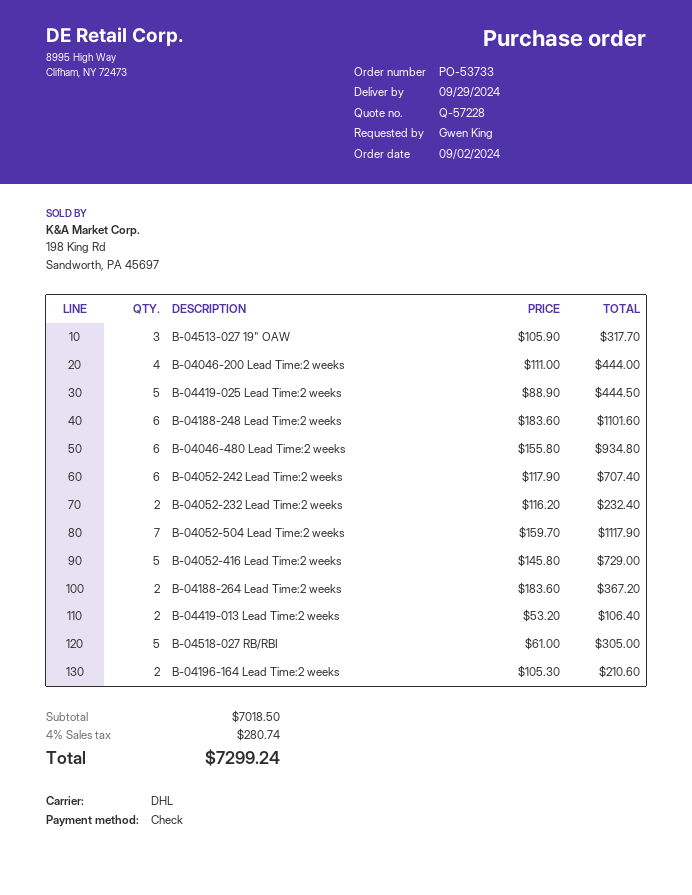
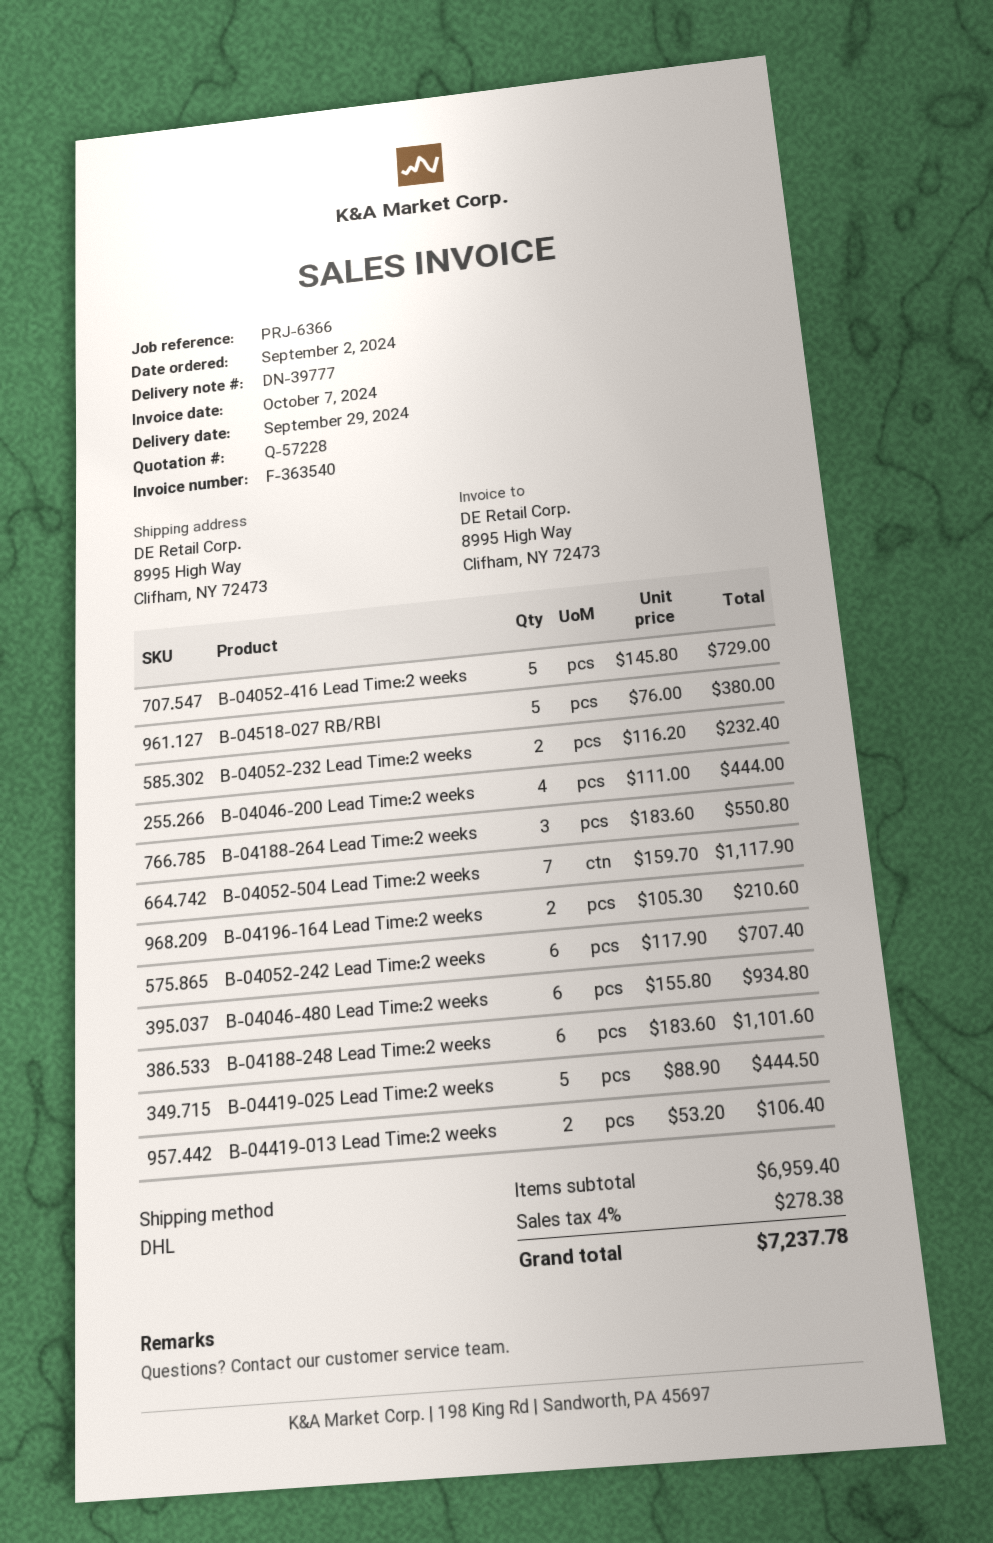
B-04513-027 19" OAW: 3 x 105.90 = 317.70 -> none
B-04188-264 Lead Time:2 weeks: 2 x 183.60 = 367.20 -> 3 x 183.60 = 550.80
B-04518-027 RB/RBI: 5 x 61.00 = 305.00 -> 5 x 76.00 = 380.00
subtotal: 7018.50 -> 6959.40
tax: 4% = 280.74 -> 4% = 278.38
total: 7299.24 -> 7237.78

